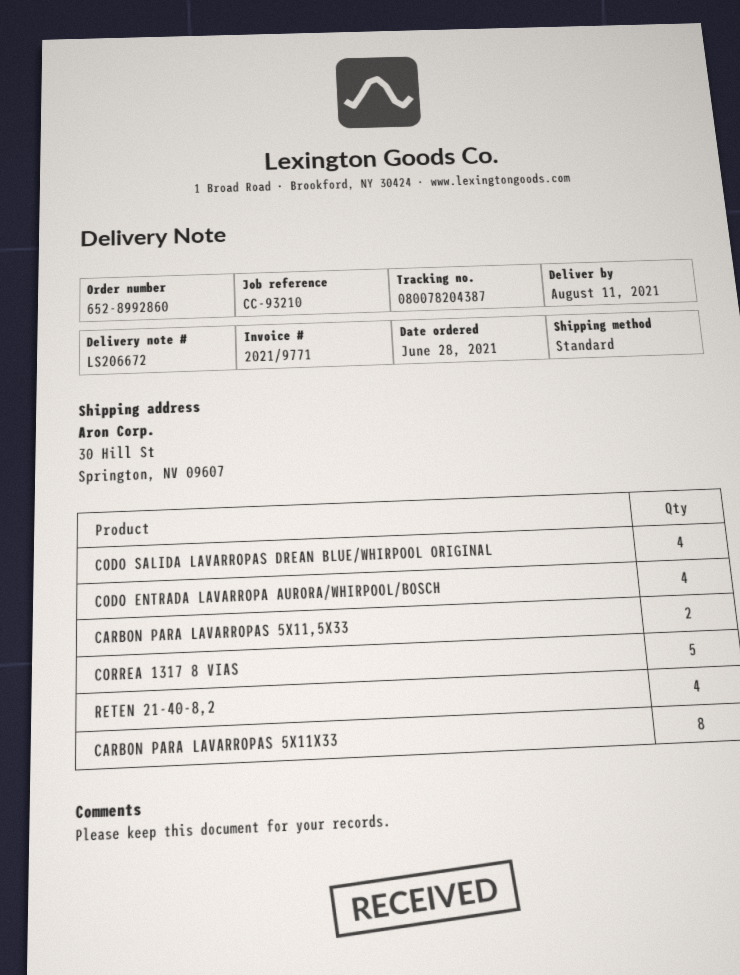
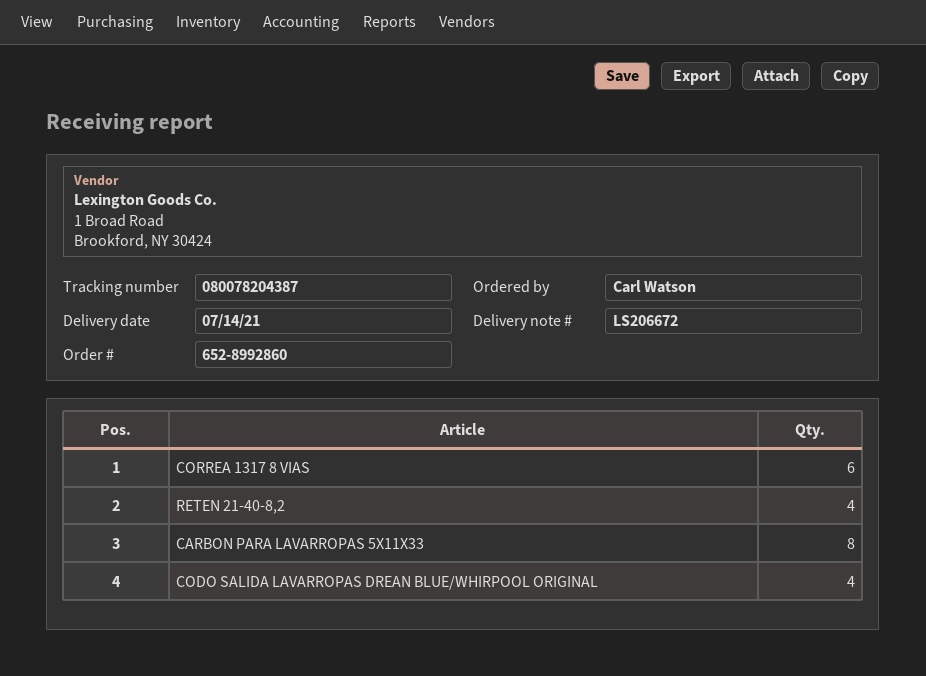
delivery date: 2021-08-11 -> 2021-07-14
CODO ENTRADA LAVARROPA AURORA/WHIRPOOL/BOSCH: 4 -> none
CARBON PARA LAVARROPAS 5X11,5X33: 2 -> none
CORREA 1317 8 VIAS: 5 -> 6

